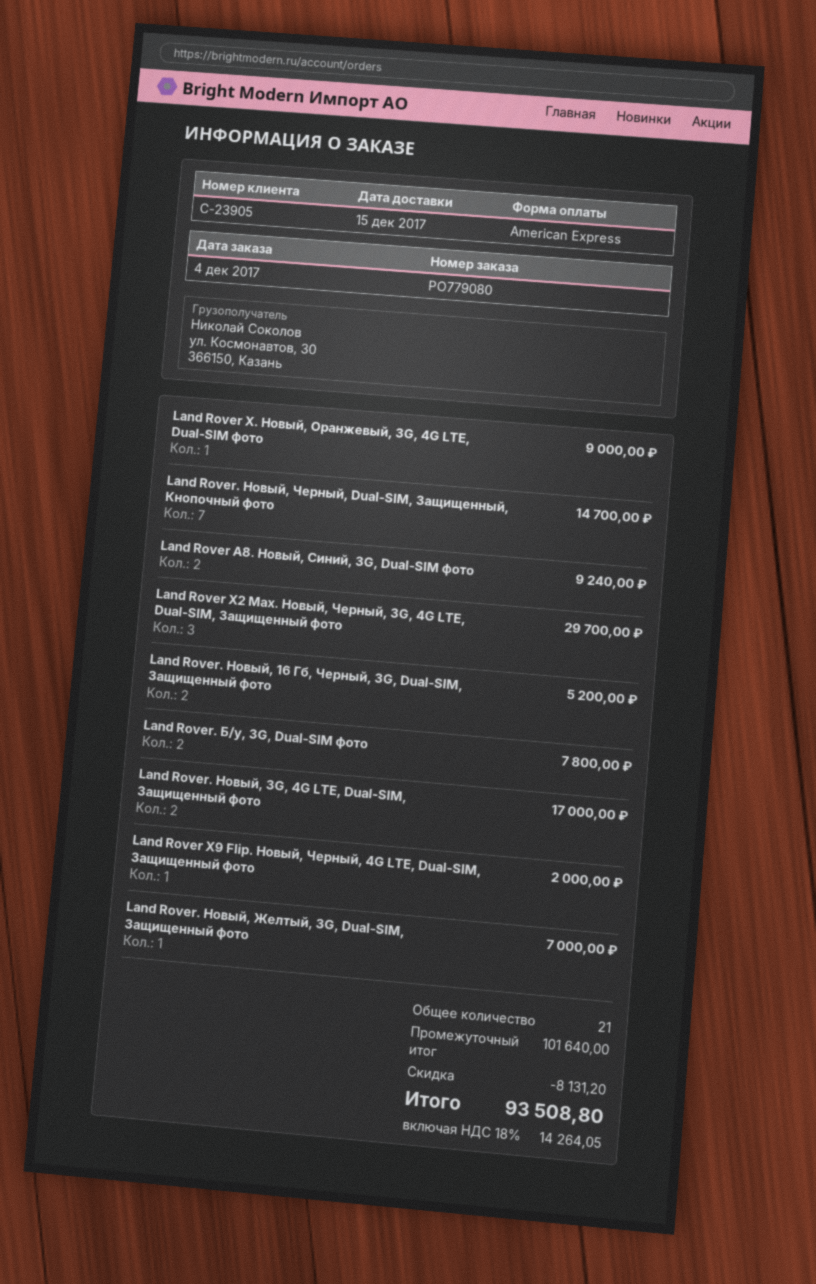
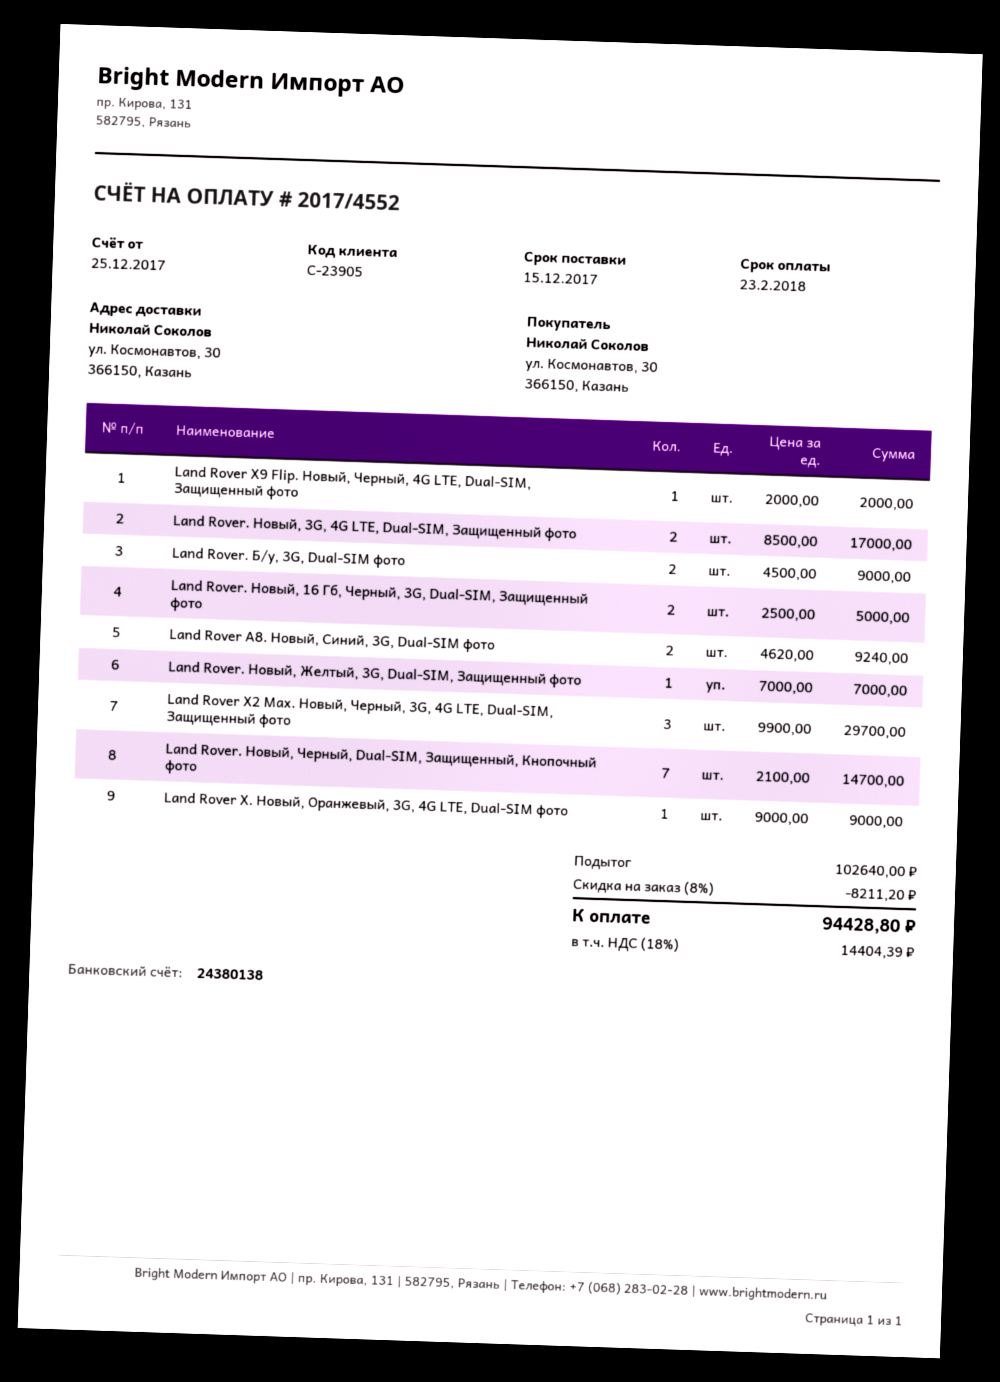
Land Rover. Новый, 16 Гб, Черный, 3G, Dual-SIM, Защищенный фото: 2 for 5200.00 -> 2 for 5000.00
Land Rover. Б/у, 3G, Dual-SIM фото: 2 for 7800.00 -> 2 for 9000.00
subtotal: 101640.00 -> 102640.00
discount: 8131.20 -> 8211.20
tax: 18% = 14264.05 -> 18% = 14404.39
total: 93508.80 -> 94428.80

